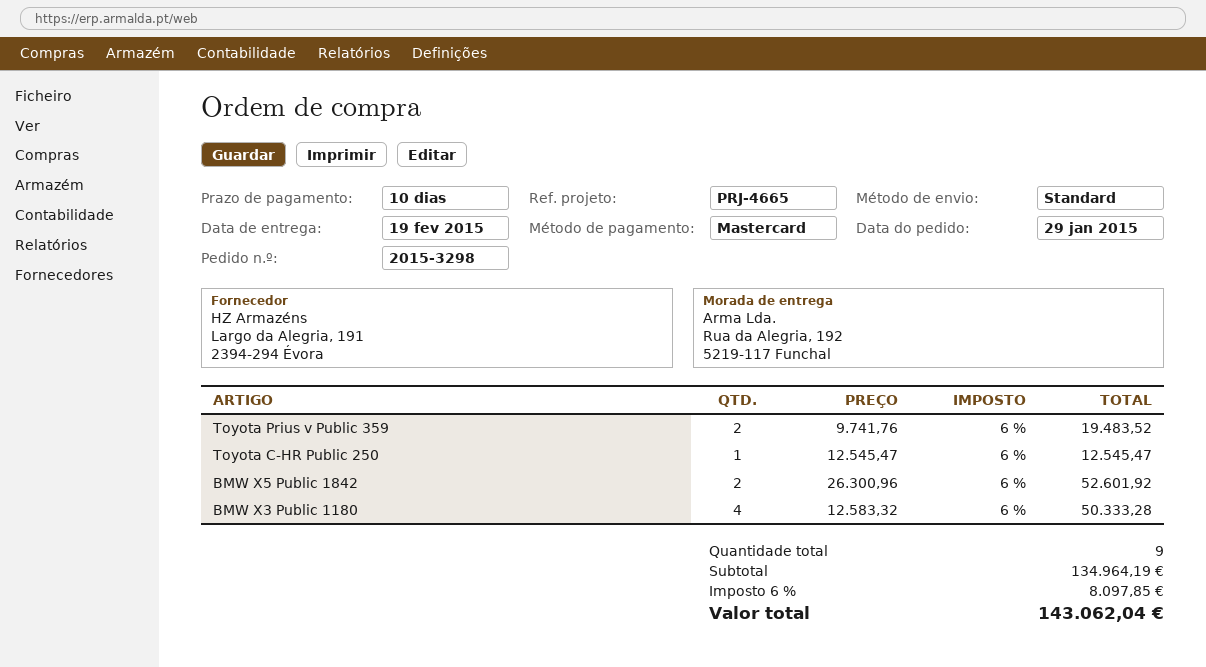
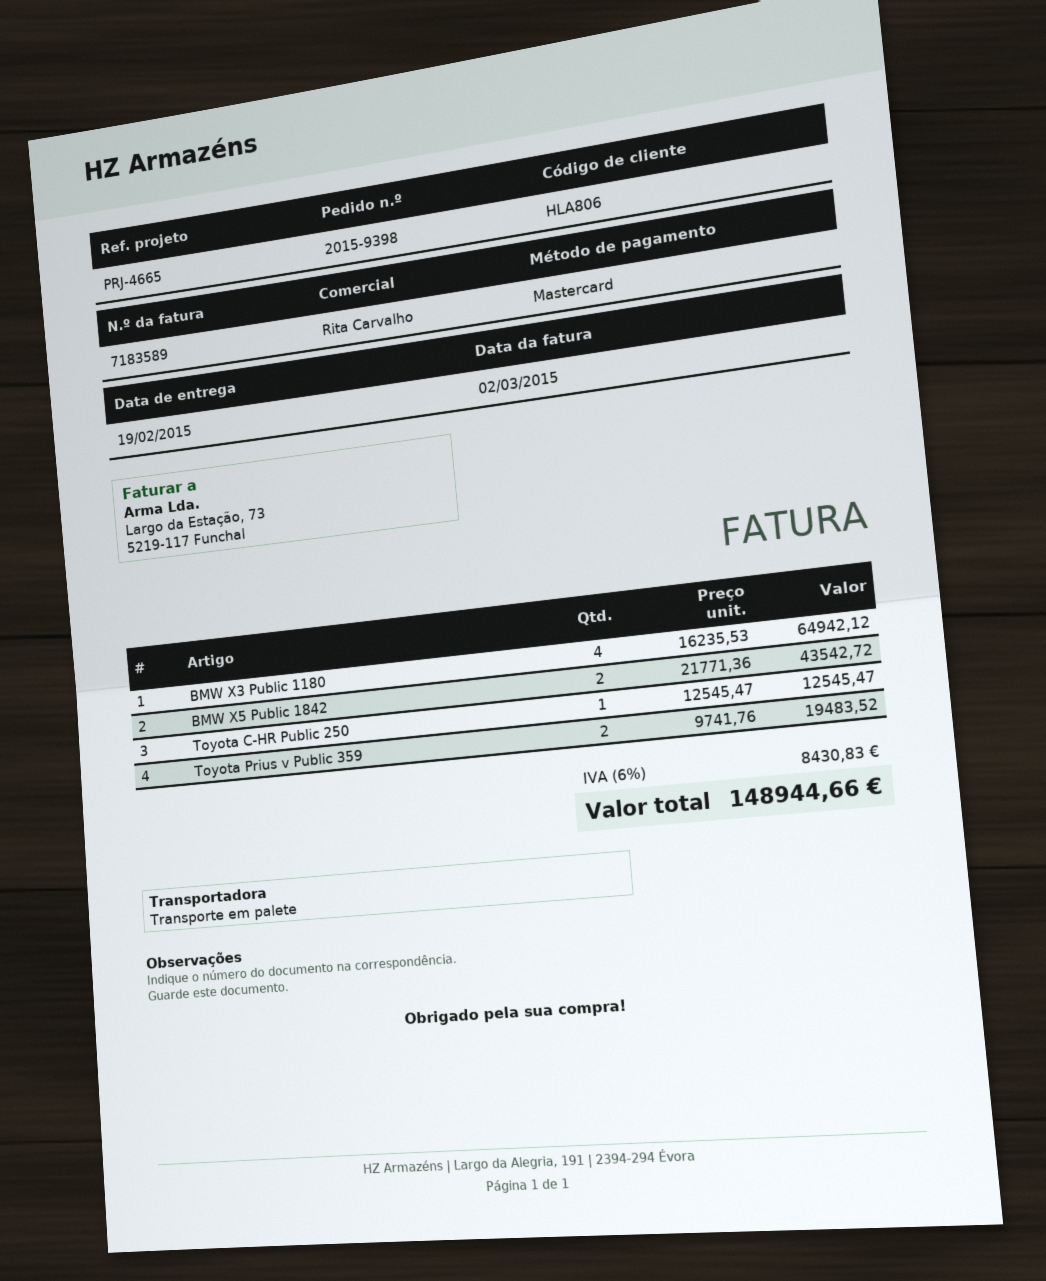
order number: 2015-3298 -> 2015-9398
shipping method: standard -> pallet freight
BMW X5 Public 1842: 2 x 26300.96 = 52601.92 -> 2 x 21771.36 = 43542.72
BMW X3 Public 1180: 4 x 12583.32 = 50333.28 -> 4 x 16235.53 = 64942.12
tax: 6% = 8097.85 -> 6% = 8430.83
total: 143062.04 -> 148944.66

